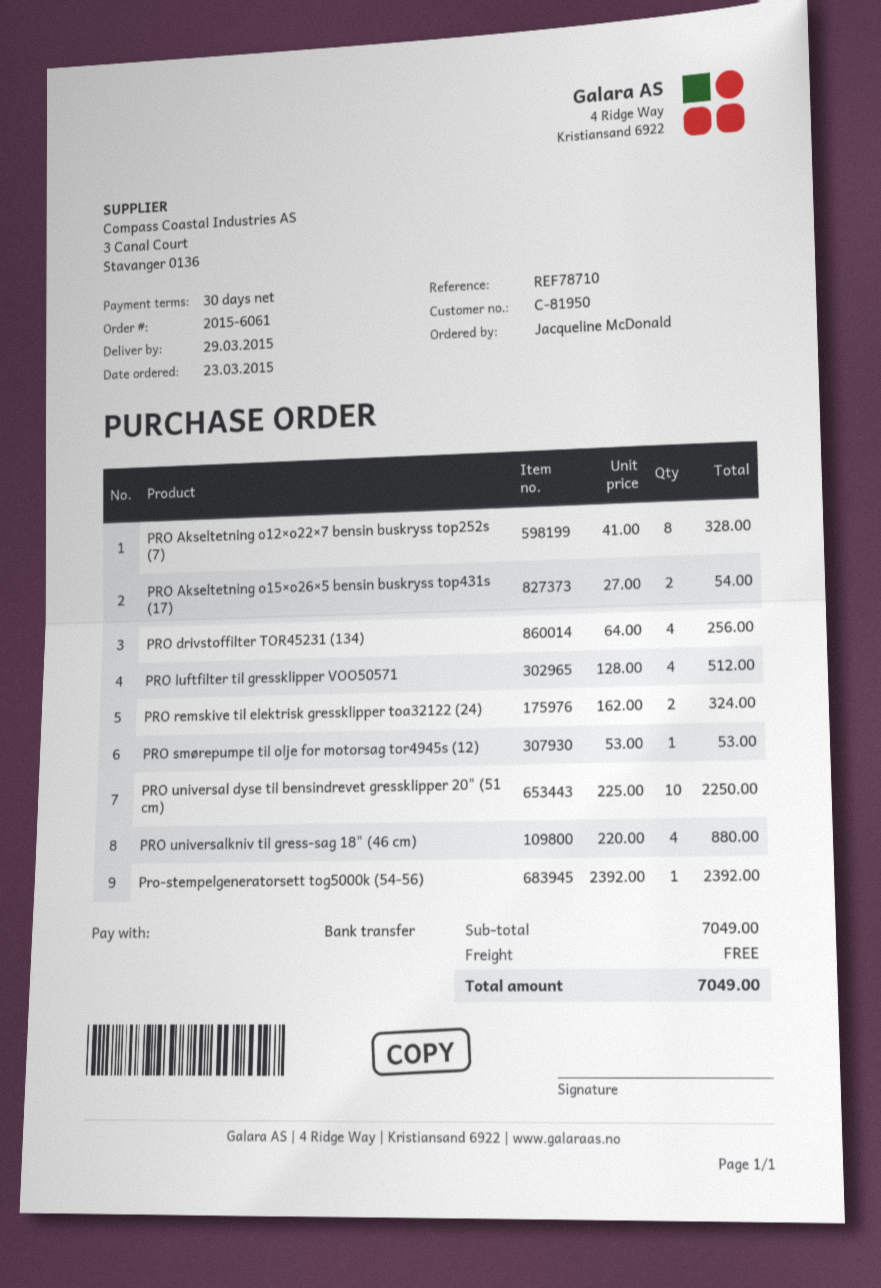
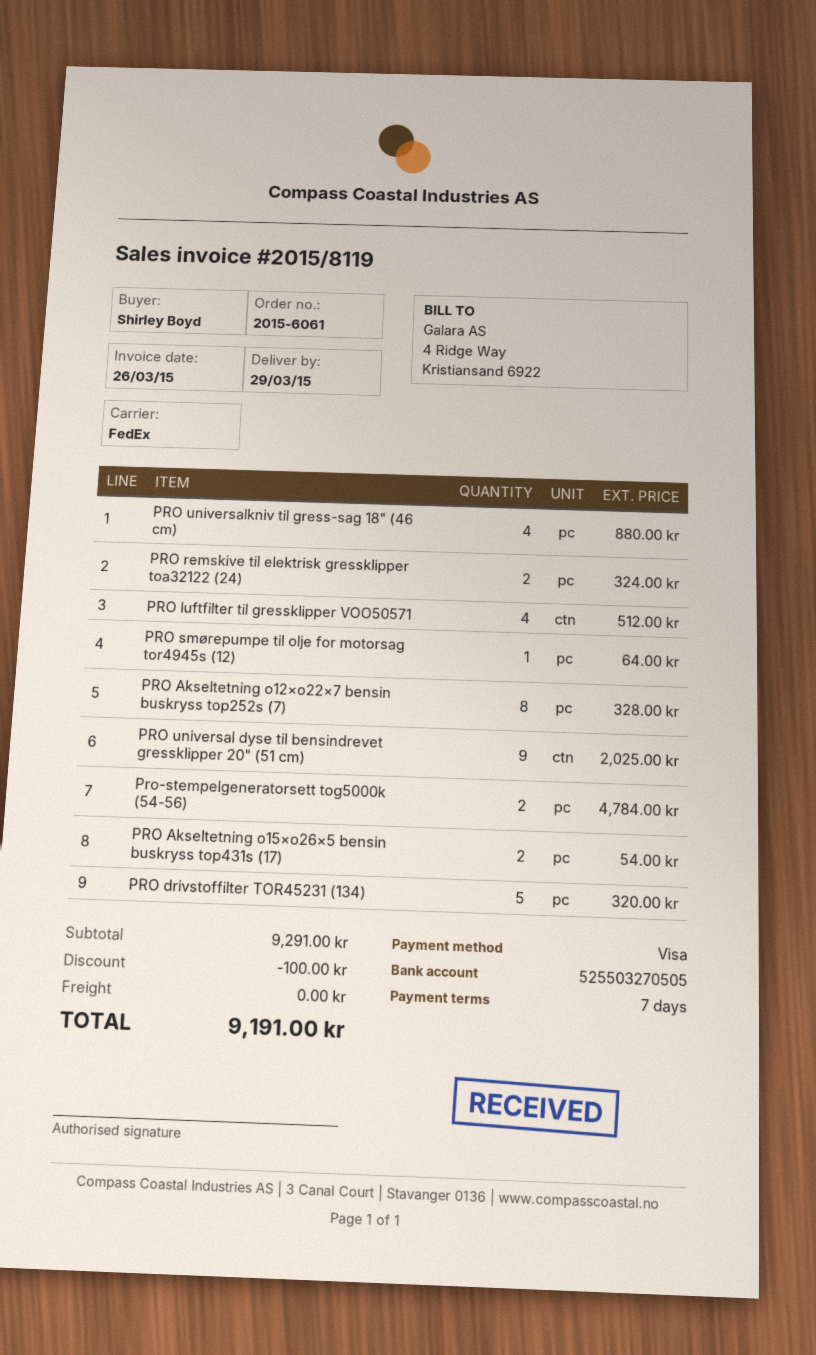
payment terms: 30 days -> 7 days
ordered by: Jacqueline McDonald -> Shirley Boyd
payment method: bank transfer -> Visa
PRO drivstoffilter TOR45231 (134): 4 for 256.00 -> 5 for 320.00
PRO smørepumpe til olje for motorsag tor4945s (12): 1 for 53.00 -> 1 for 64.00
PRO universal dyse til bensindrevet gressklipper 20" (51 cm): 10 for 2250.00 -> 9 for 2025.00
Pro-stempelgeneratorsett tog5000k (54-56): 1 for 2392.00 -> 2 for 4784.00
subtotal: 7049.00 -> 9291.00
discount: none -> 100.00
total: 7049.00 -> 9191.00

